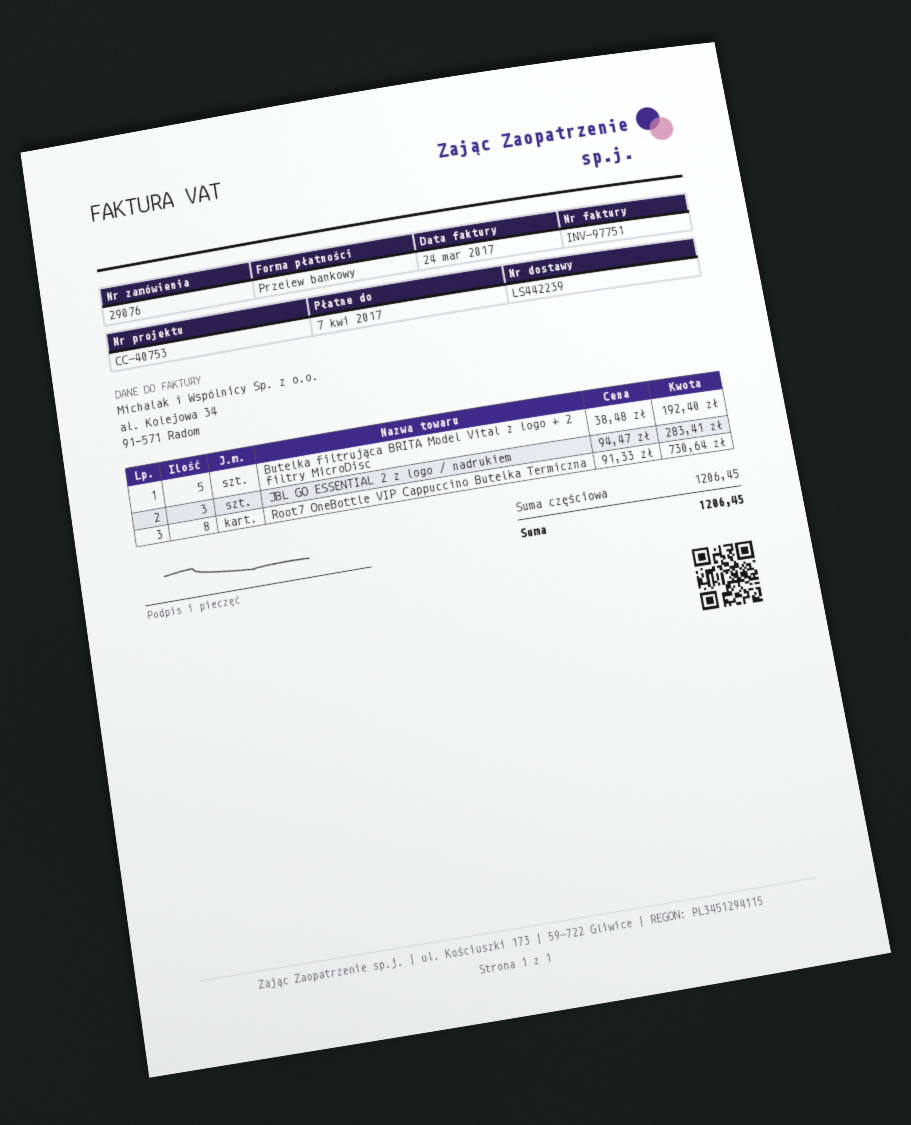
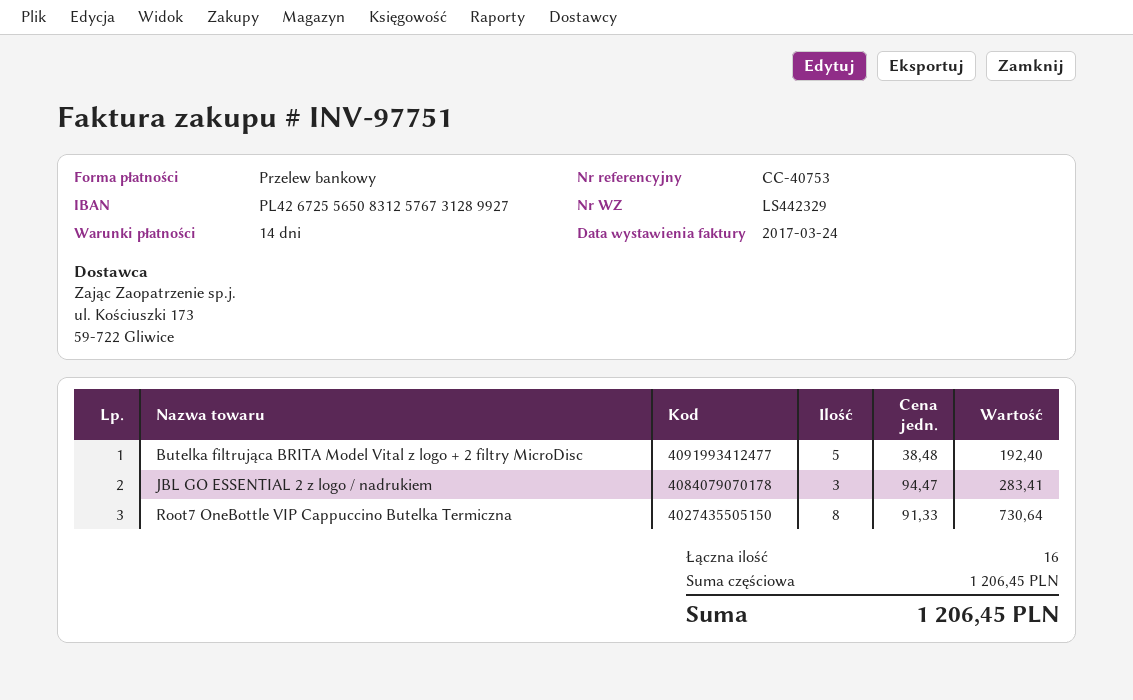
delivery note number: LS442239 -> LS442329

